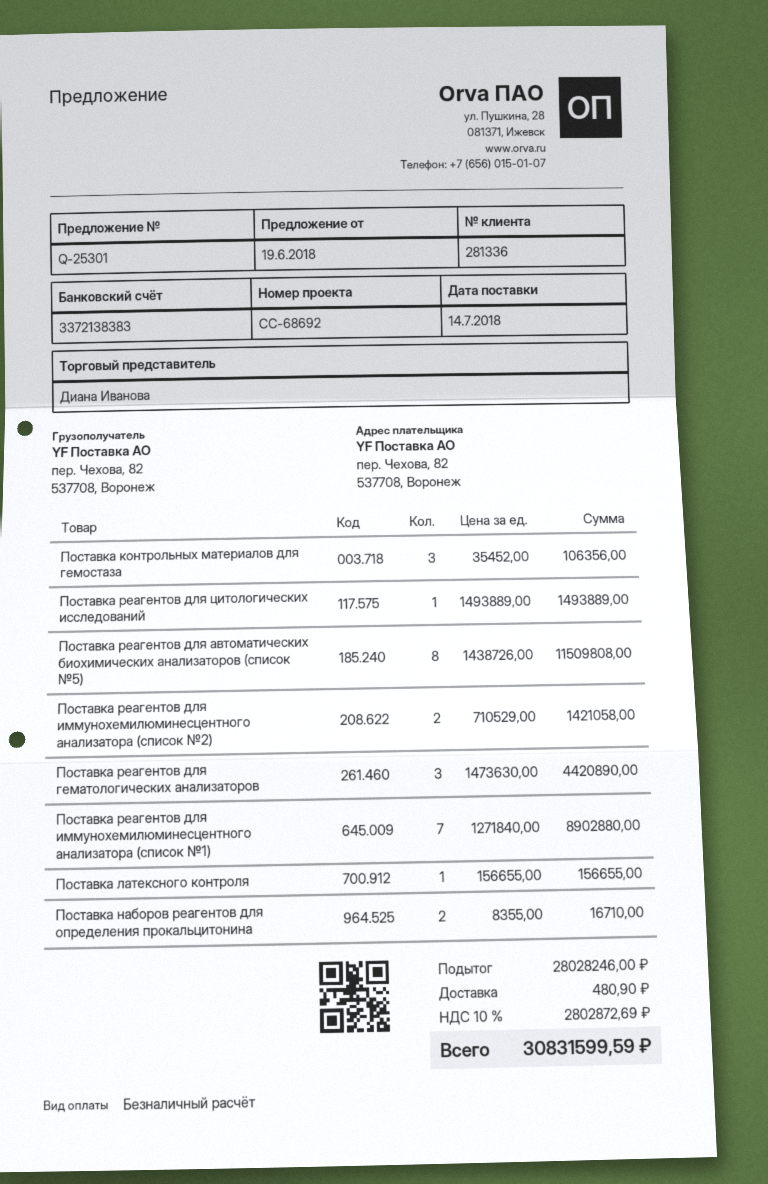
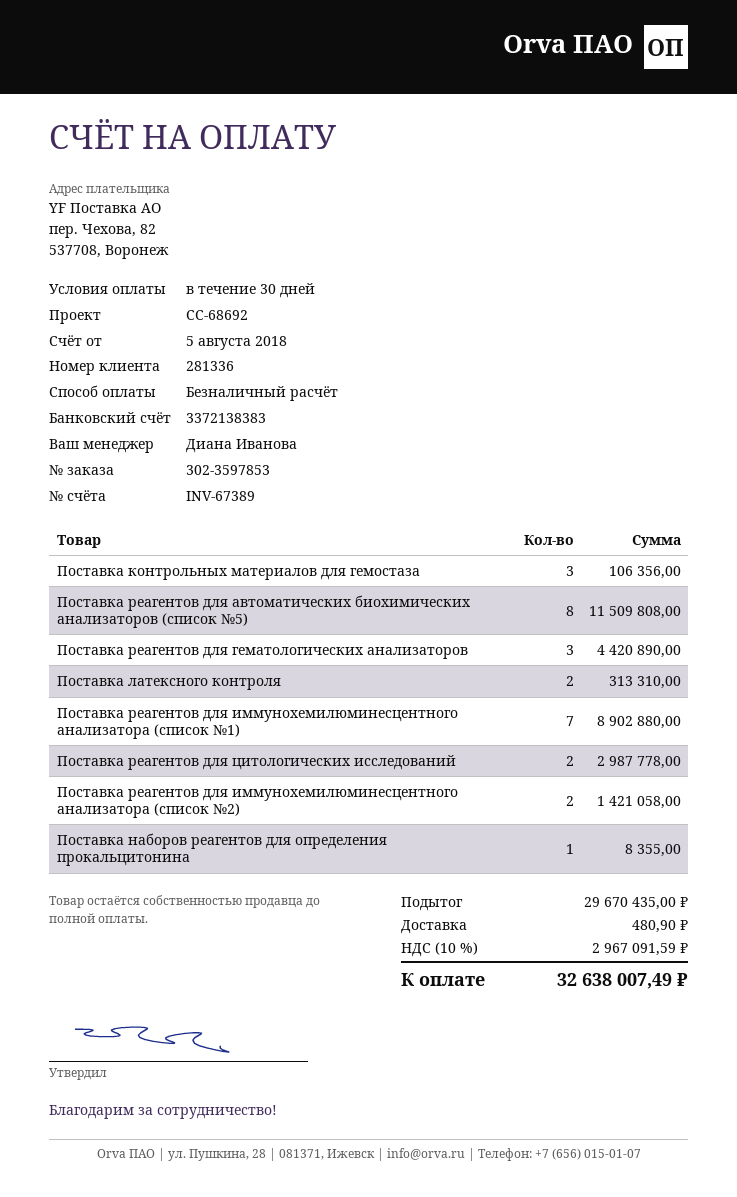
Поставка реагентов для цитологических исследований: 1 for 1493889.00 -> 2 for 2987778.00
Поставка латексного контроля: 1 for 156655.00 -> 2 for 313310.00
Поставка наборов реагентов для определения прокальцитонина: 2 for 16710.00 -> 1 for 8355.00
subtotal: 28028246.00 -> 29670435.00
tax: 10% = 2802872.69 -> 10% = 2967091.59
total: 30831599.59 -> 32638007.49

